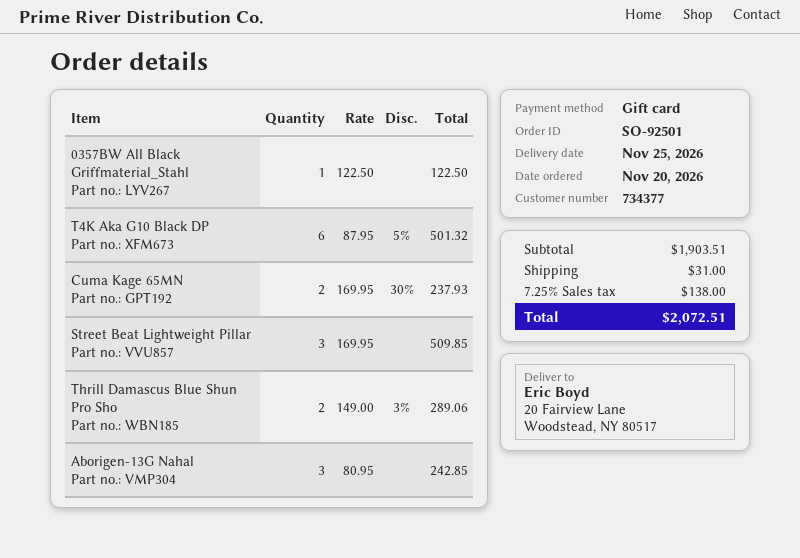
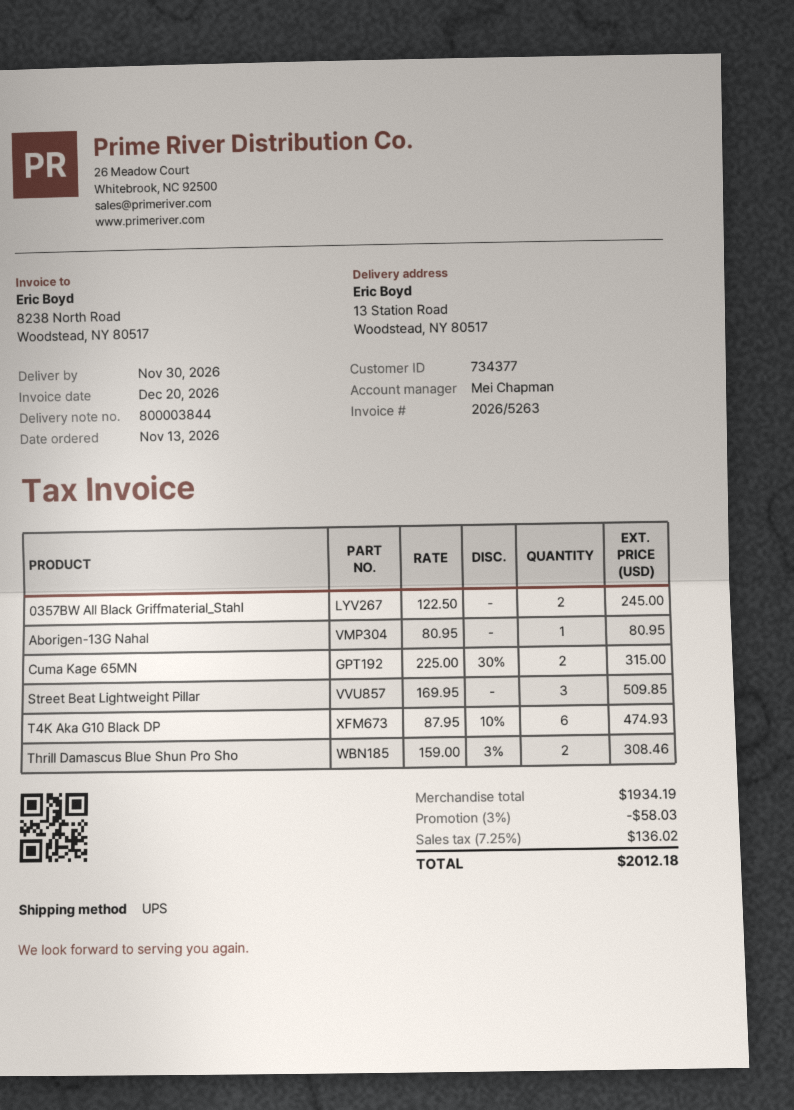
order date: 2026-11-20 -> 2026-11-13
delivery date: 2026-11-25 -> 2026-11-30
ship to: 20 Fairview Lane, Woodstead, NY 80517 -> 13 Station Road, Woodstead, NY 80517
0357BW All Black Griffmaterial_Stahl: 1 x 122.50 = 122.50 -> 2 x 122.50 = 245.00
T4K Aka G10 Black DP: 6 x 87.95 - 5% = 501.32 -> 6 x 87.95 - 10% = 474.93
Cuma Kage 65MN: 2 x 169.95 - 30% = 237.93 -> 2 x 225.00 - 30% = 315.00
Thrill Damascus Blue Shun Pro Sho: 2 x 149.00 - 3% = 289.06 -> 2 x 159.00 - 3% = 308.46
Aborigen-13G Nahal: 3 x 80.95 = 242.85 -> 1 x 80.95 = 80.95
subtotal: 1903.51 -> 1934.19
discount: none -> 3% = 58.03
shipping: 31.00 -> none
tax: 7.25% = 138.00 -> 7.25% = 136.02
total: 2072.51 -> 2012.18

